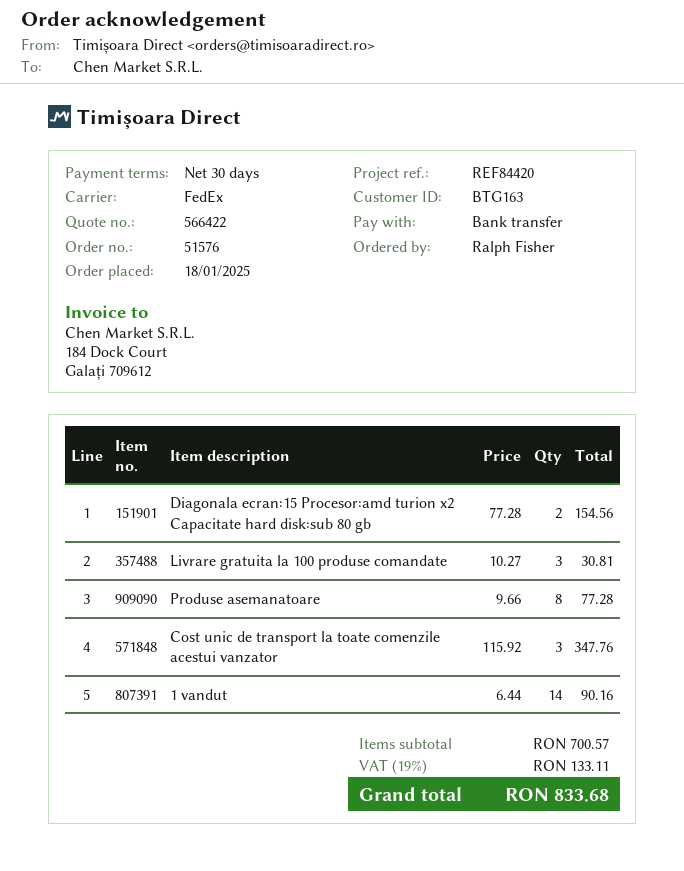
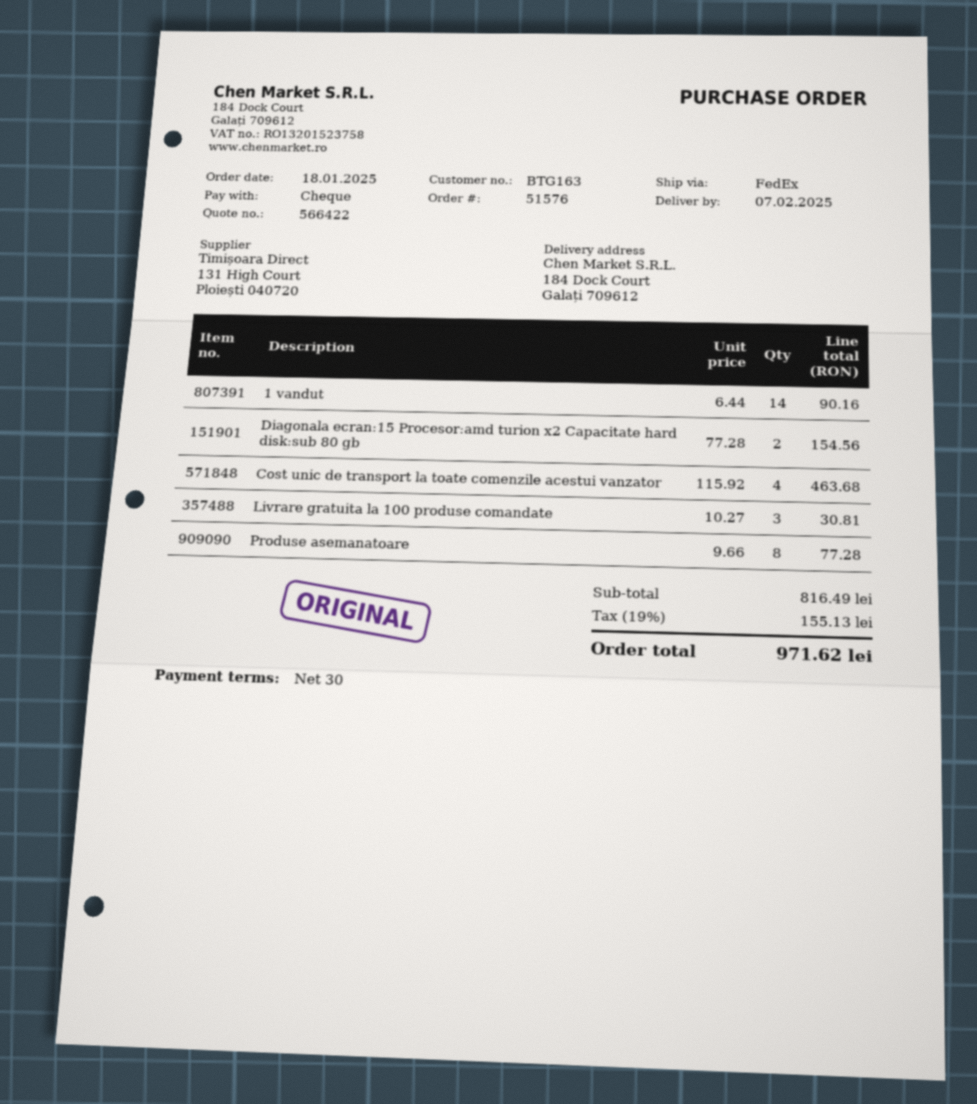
payment method: bank transfer -> cheque
Cost unic de transport la toate comenzile acestui vanzator: 3 x 115.92 = 347.76 -> 4 x 115.92 = 463.68
subtotal: 700.57 -> 816.49
tax: 19% = 133.11 -> 19% = 155.13
total: 833.68 -> 971.62

